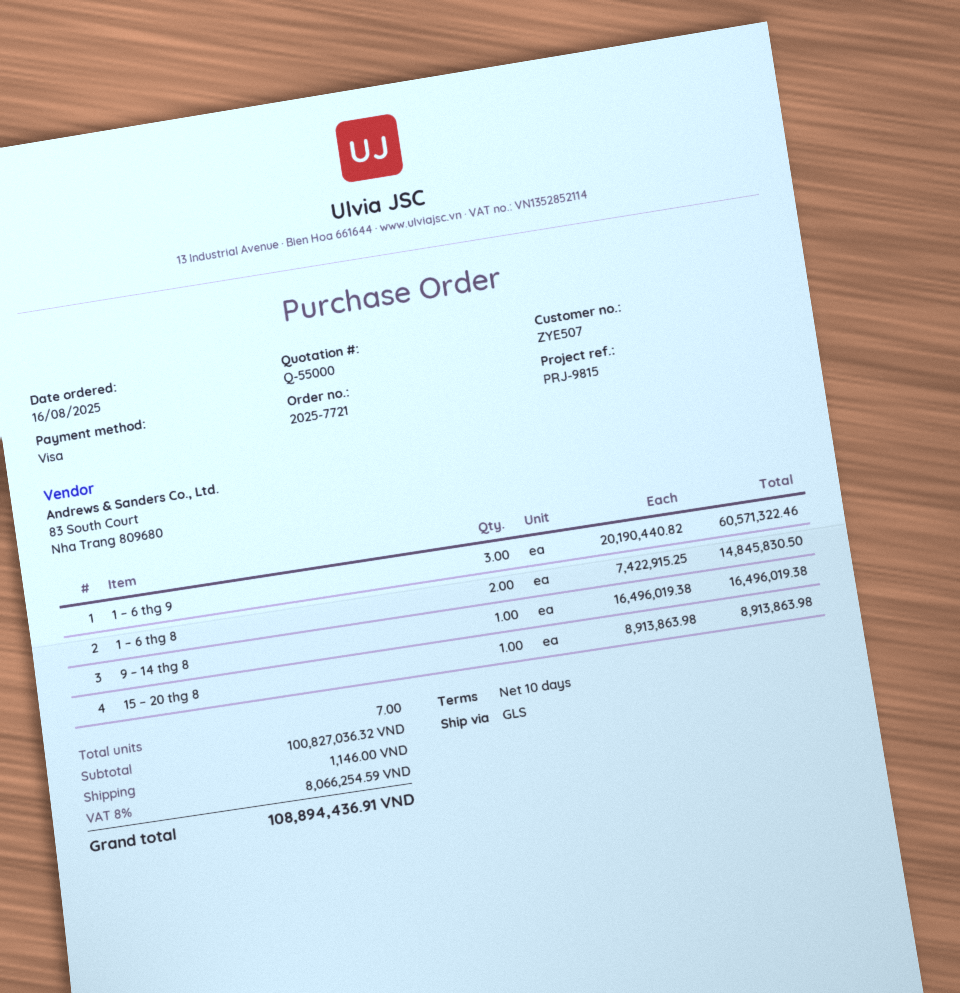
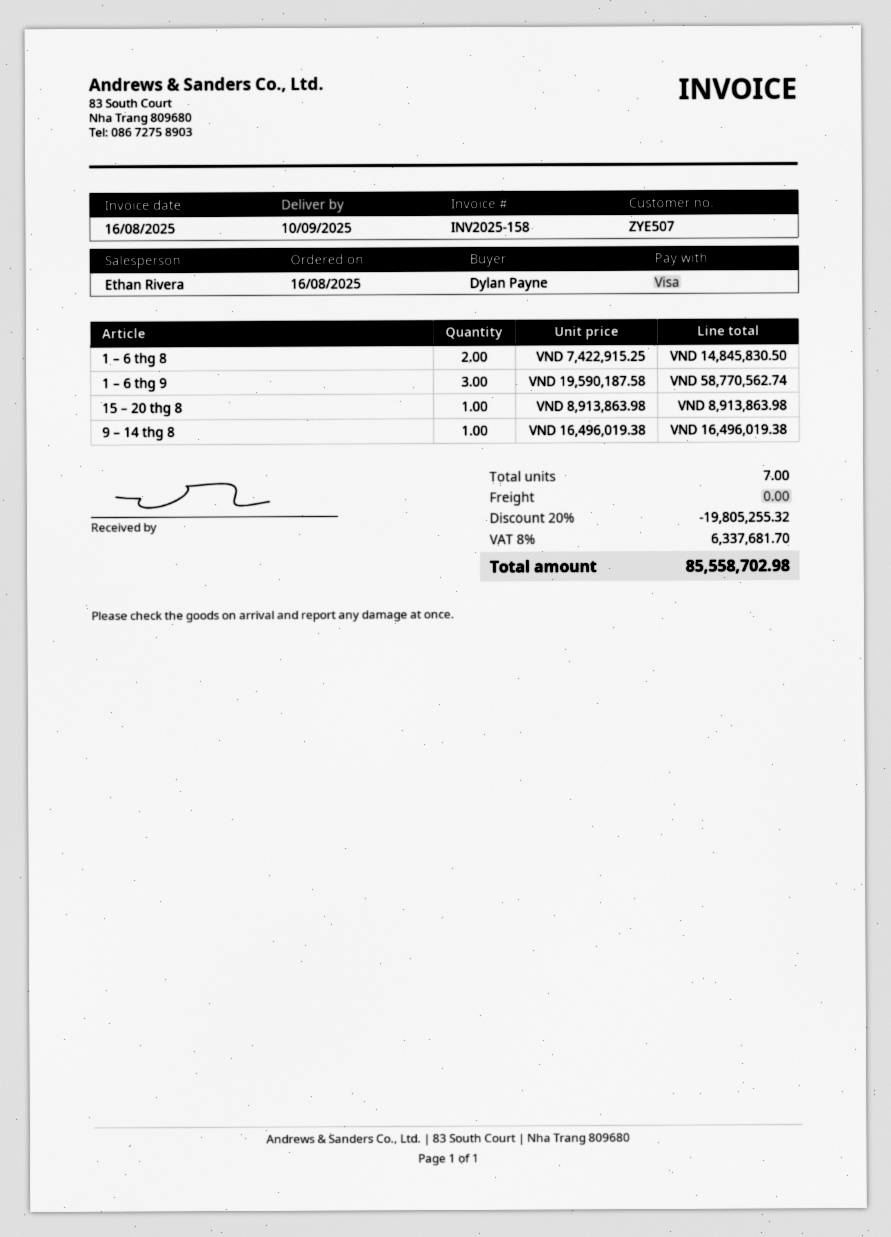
1 – 6 thg 9: 3 x 20190440.82 = 60571322.46 -> 3 x 19590187.58 = 58770562.74
discount: none -> 20% = 19805255.32
shipping: 1146.00 -> 0.00
tax: 8% = 8066254.59 -> 8% = 6337681.70
total: 108894436.91 -> 85558702.98

